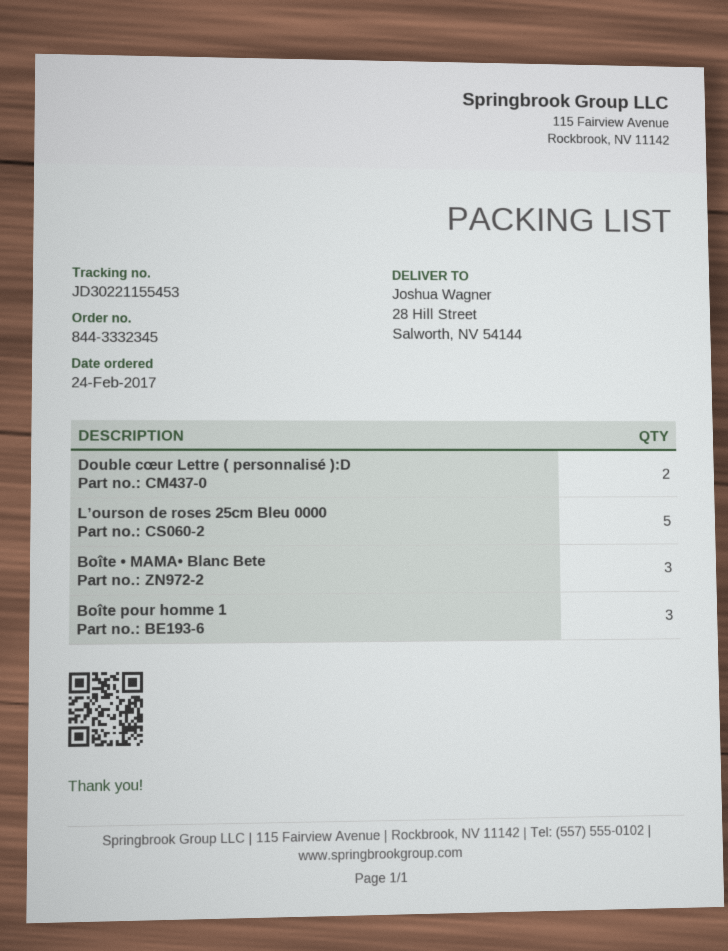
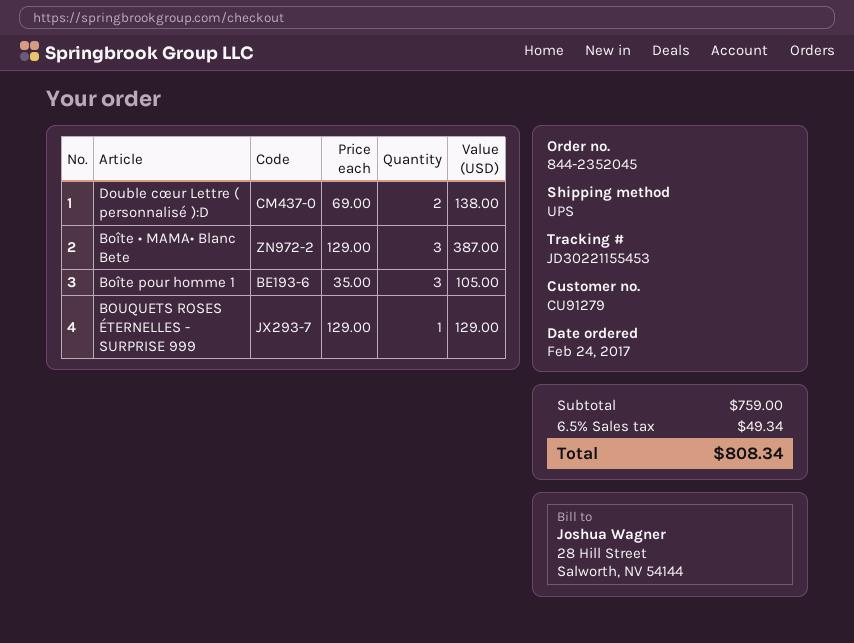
order number: 844-3332345 -> 844-2352045
L’ourson de roses 25cm Bleu 0000: 5 -> none
BOUQUETS ROSES ÉTERNELLES - SURPRISE 999: none -> 1

